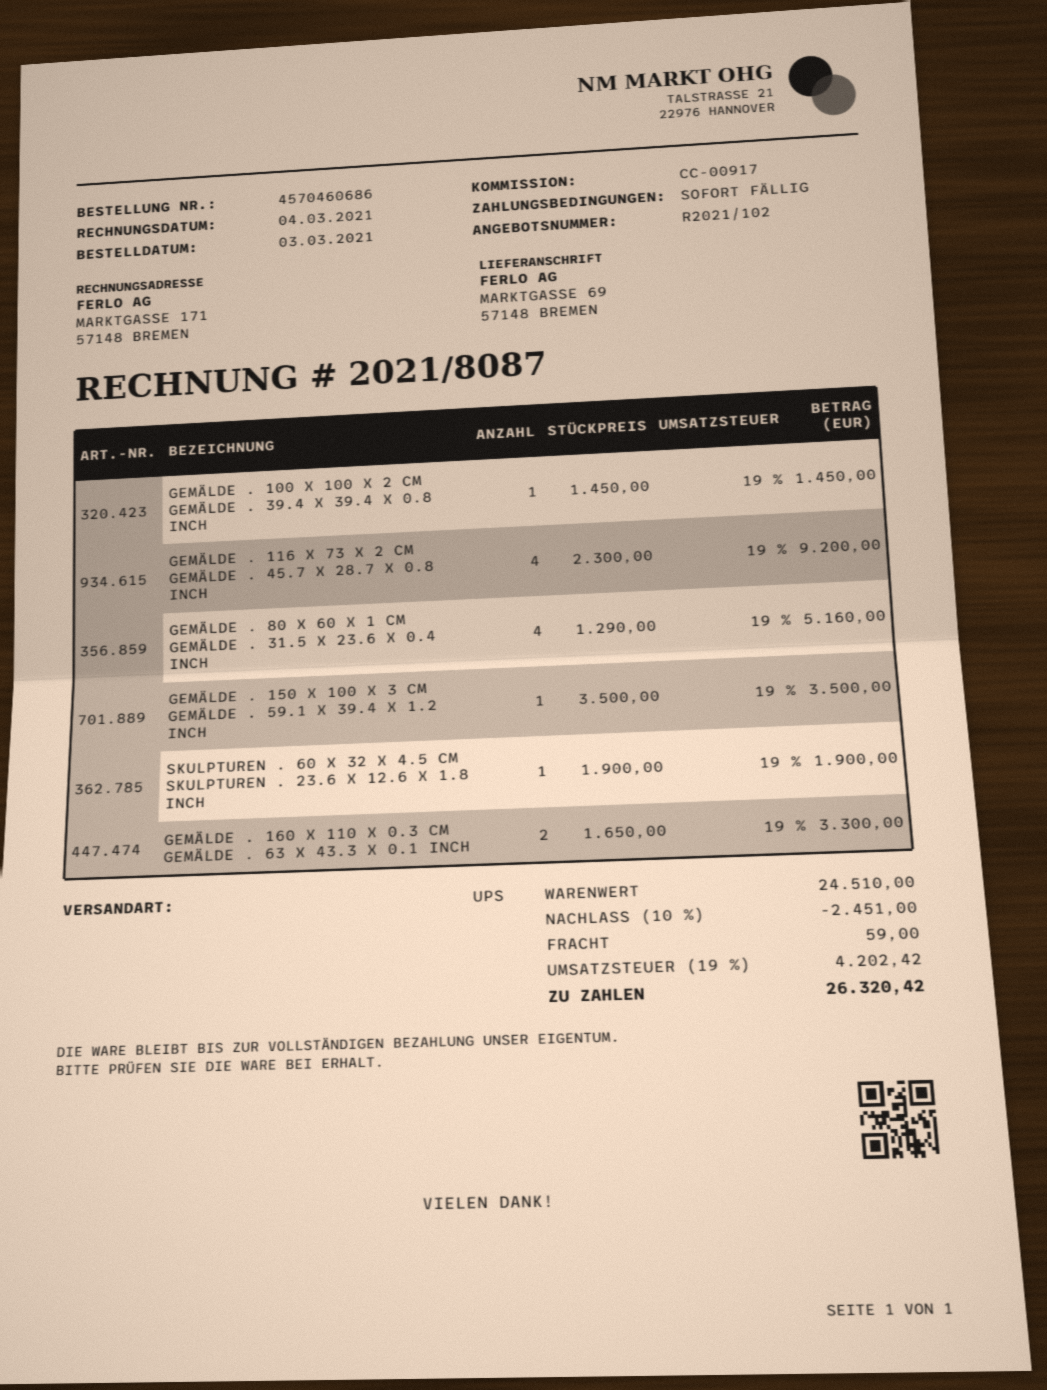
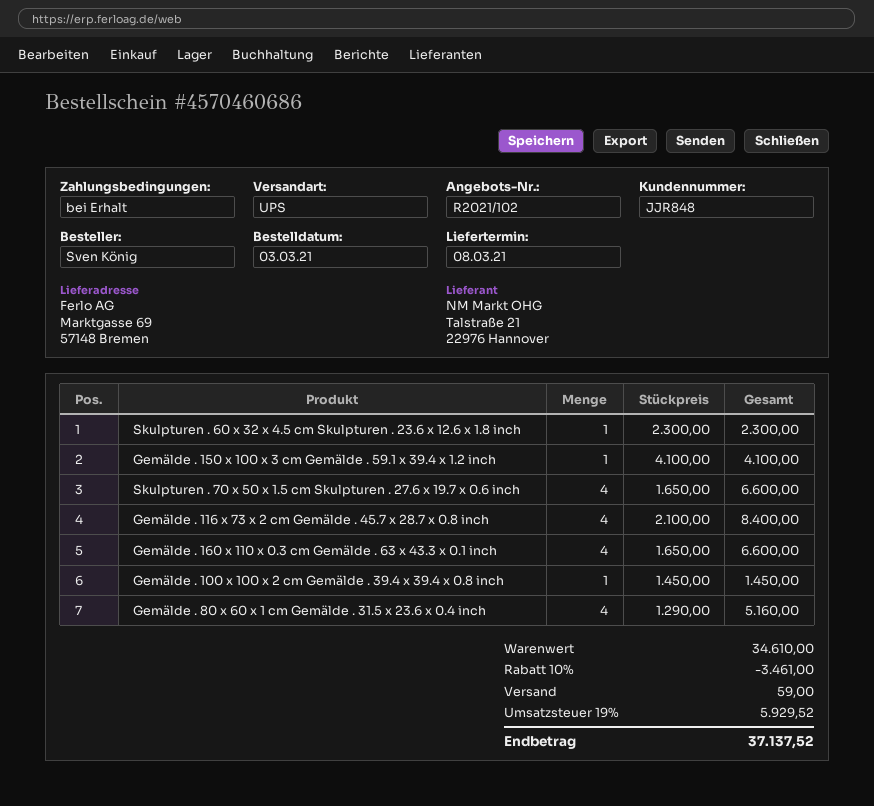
GEMÄLDE . 116 X 73 X 2 CM GEMÄLDE . 45.7 X 28.7 X 0.8 INCH: 4 x 2300.00 = 9200.00 -> 4 x 2100.00 = 8400.00
GEMÄLDE . 150 X 100 X 3 CM GEMÄLDE . 59.1 X 39.4 X 1.2 INCH: 1 x 3500.00 = 3500.00 -> 1 x 4100.00 = 4100.00
SKULPTUREN . 60 X 32 X 4.5 CM SKULPTUREN . 23.6 X 12.6 X 1.8 INCH: 1 x 1900.00 = 1900.00 -> 1 x 2300.00 = 2300.00
GEMÄLDE . 160 X 110 X 0.3 CM GEMÄLDE . 63 X 43.3 X 0.1 INCH: 2 x 1650.00 = 3300.00 -> 4 x 1650.00 = 6600.00
Skulpturen . 70 x 50 x 1.5 cm Skulpturen . 27.6 x 19.7 x 0.6 inch: none -> 4 x 1650.00 = 6600.00
subtotal: 24510.00 -> 34610.00
discount: 10% = 2451.00 -> 10% = 3461.00
tax: 19% = 4202.42 -> 19% = 5929.52
total: 26320.42 -> 37137.52

